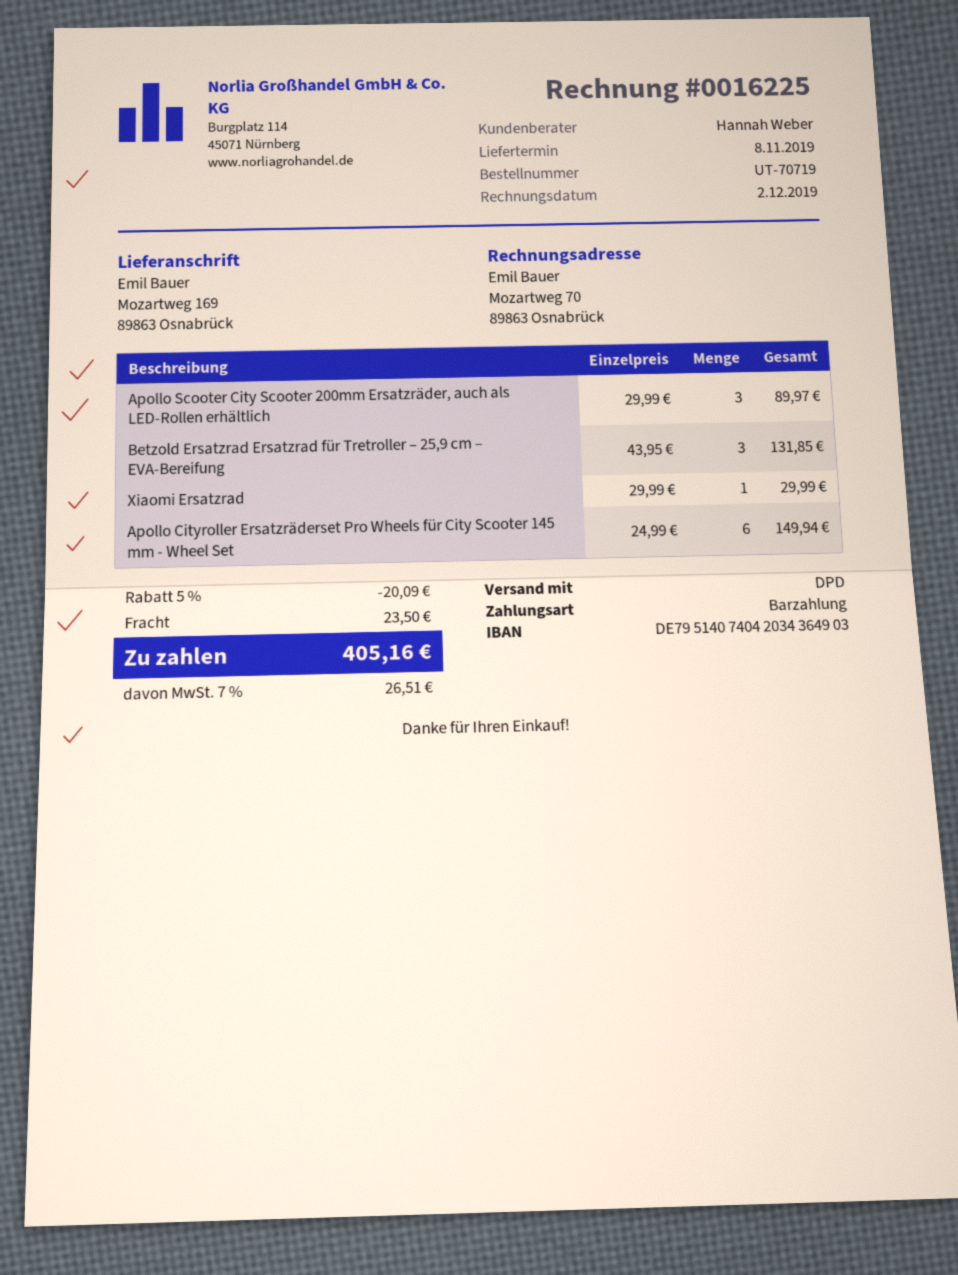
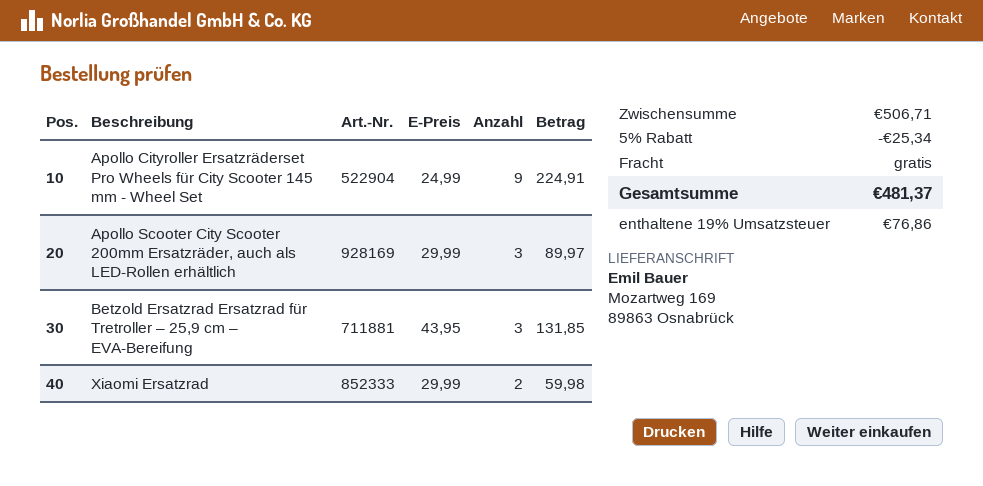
Xiaomi Ersatzrad: 1 x 29.99 = 29.99 -> 2 x 29.99 = 59.98
Apollo Cityroller Ersatzräderset Pro Wheels für City Scooter 145 mm - Wheel Set: 6 x 24.99 = 149.94 -> 9 x 24.99 = 224.91
discount: 5% = 20.09 -> 5% = 25.34
shipping: 23.50 -> 0.00
tax: 7% = 26.51 -> 19% = 76.86
total: 405.16 -> 481.37

